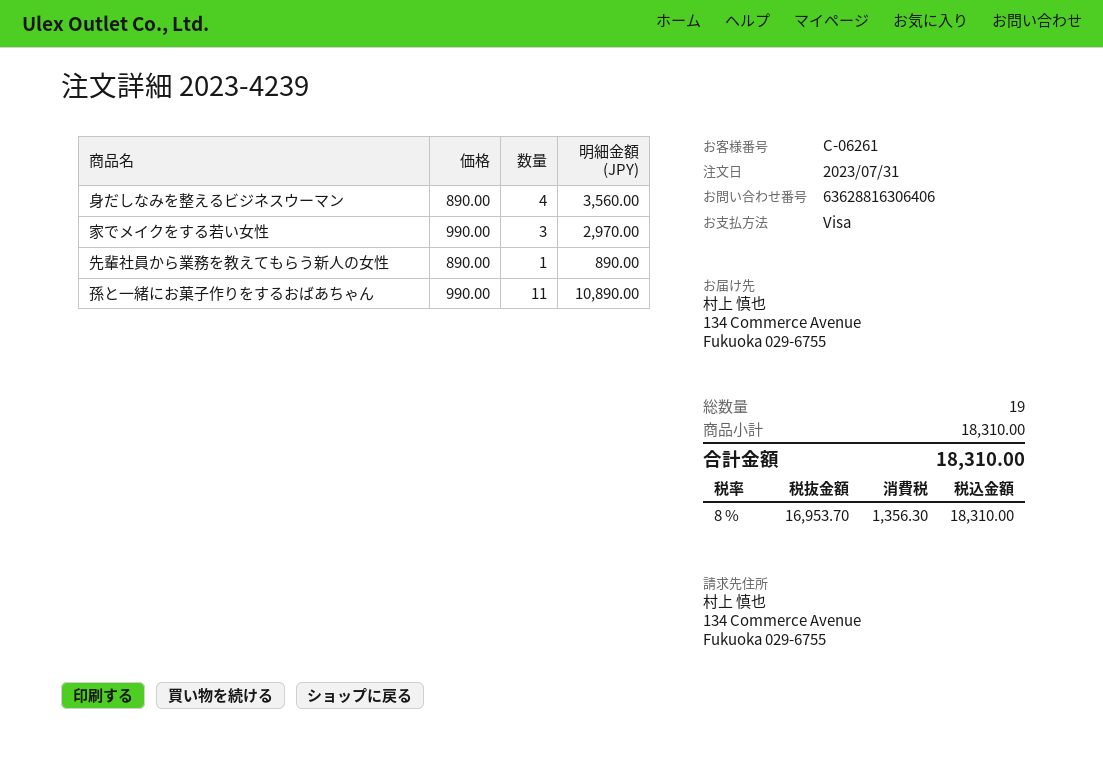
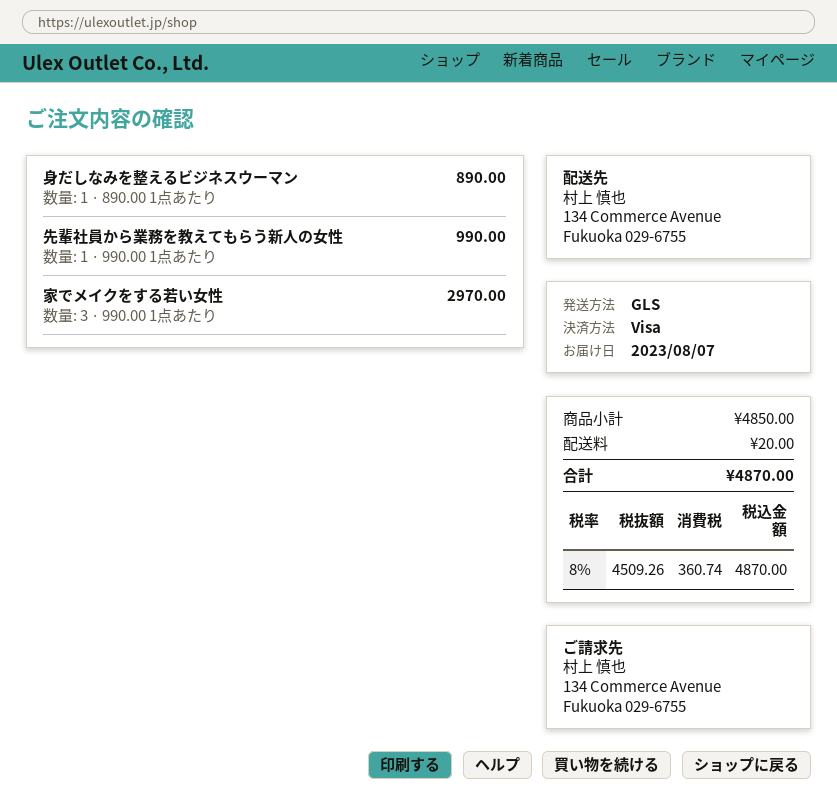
身だしなみを整えるビジネスウーマン: 4 x 890.00 = 3560.00 -> 1 x 890.00 = 890.00
先輩社員から業務を教えてもらう新人の女性: 1 x 890.00 = 890.00 -> 1 x 990.00 = 990.00
孫と一緒にお菓子作りをするおばあちゃん: 11 x 990.00 = 10890.00 -> none
subtotal: 18310.00 -> 4850.00
shipping: none -> 20.00
net: 16953.70 -> 4509.26
tax: 8% = 1356.30 -> 8% = 360.74
total: 18310.00 -> 4870.00

